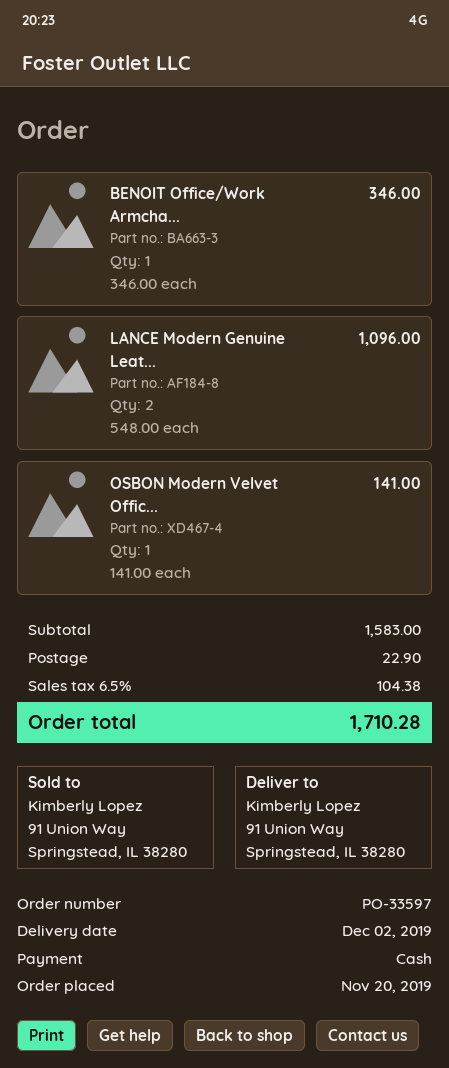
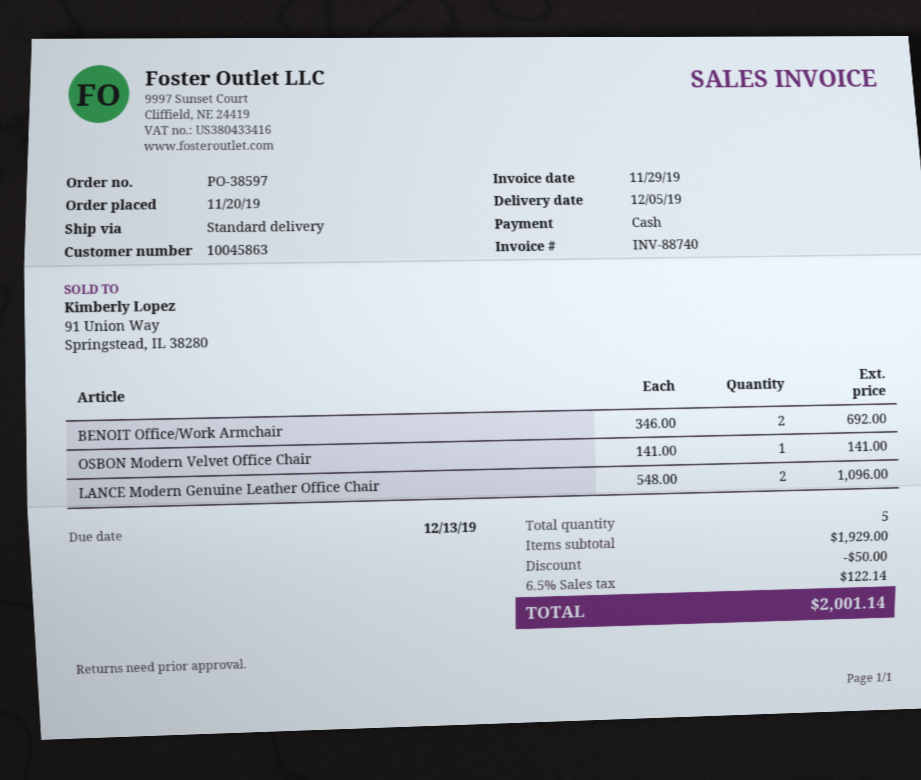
order number: PO-33597 -> PO-38597
delivery date: 2019-12-02 -> 2019-12-05
BENOIT Office/Work Armcha...: 1 x 346.00 = 346.00 -> 2 x 346.00 = 692.00
subtotal: 1583.00 -> 1929.00
discount: none -> 50.00
shipping: 22.90 -> none
tax: 6.5% = 104.38 -> 6.5% = 122.14
total: 1710.28 -> 2001.14

